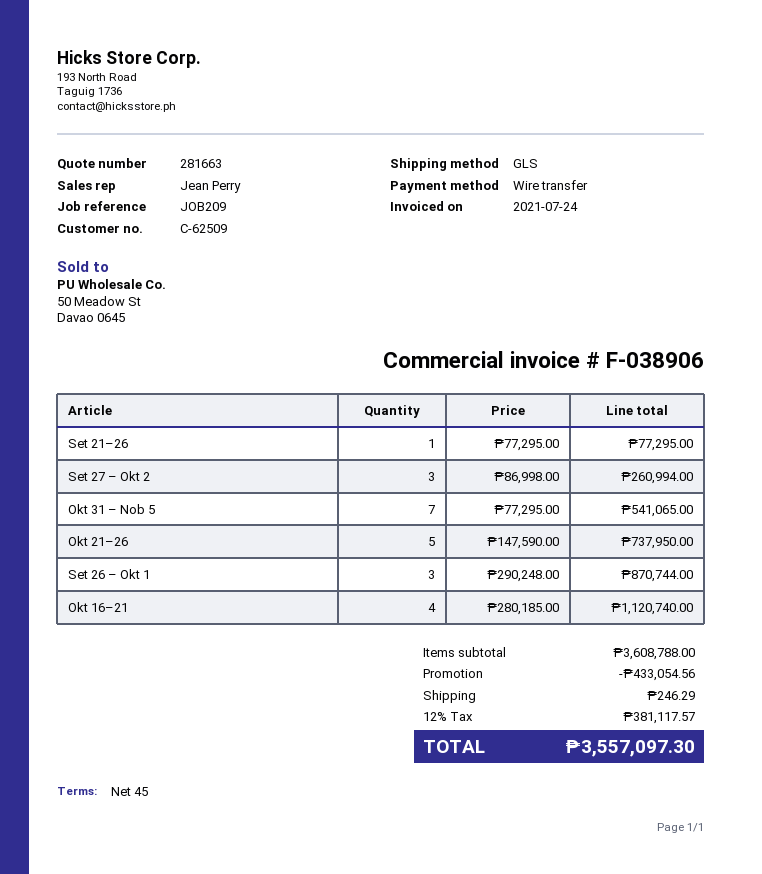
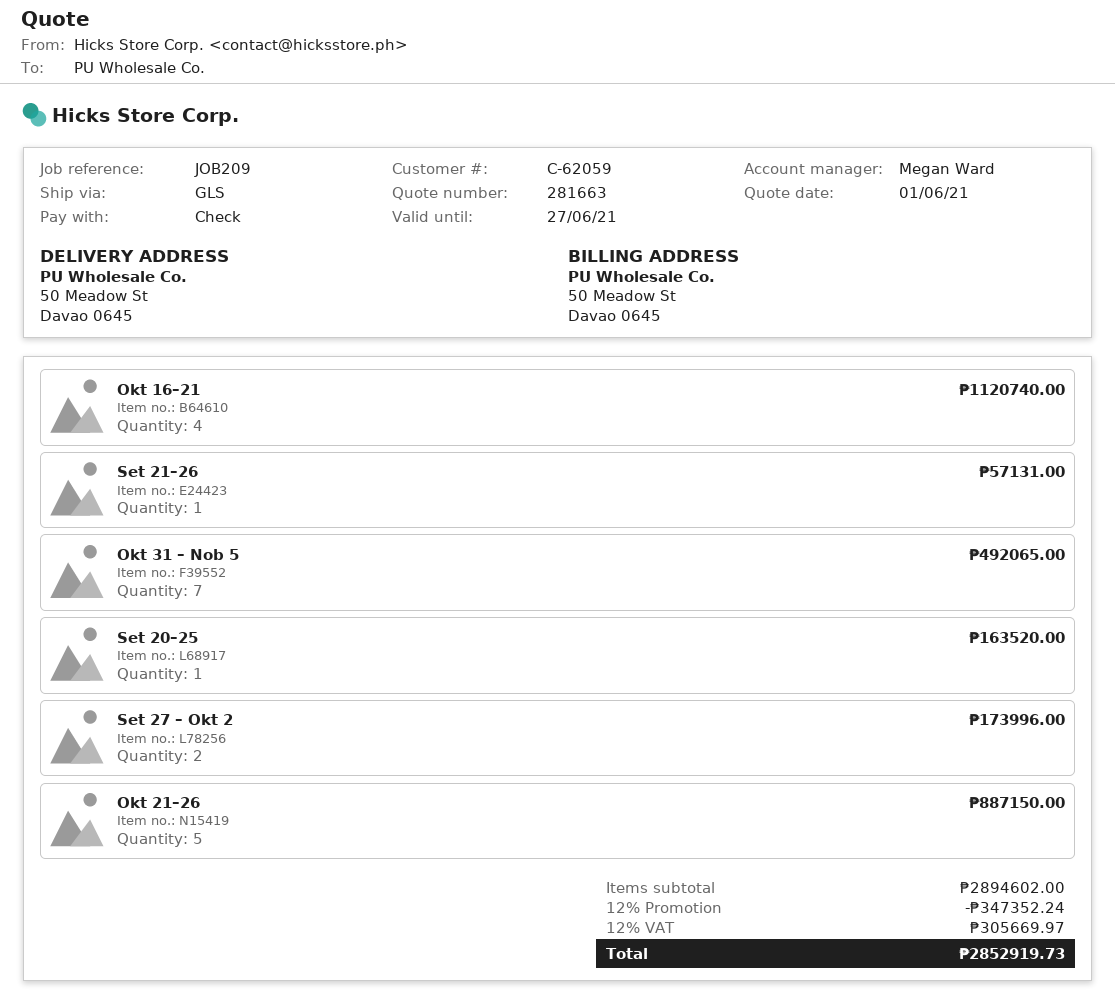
customer number: C-62509 -> C-62059
sales rep: Jean Perry -> Megan Ward
payment method: bank transfer -> cheque
Set 21–26: 1 for 77295.00 -> 1 for 57131.00
Set 27 – Okt 2: 3 for 260994.00 -> 2 for 173996.00
Okt 31 – Nob 5: 7 for 541065.00 -> 7 for 492065.00
Okt 21–26: 5 for 737950.00 -> 5 for 887150.00
Set 26 – Okt 1: 3 for 870744.00 -> none
Set 20–25: none -> 1 for 163520.00
subtotal: 3608788.00 -> 2894602.00
discount: 433054.56 -> 347352.24
shipping: 246.29 -> none
tax: 12% = 381117.57 -> 12% = 305669.97
total: 3557097.30 -> 2852919.73

